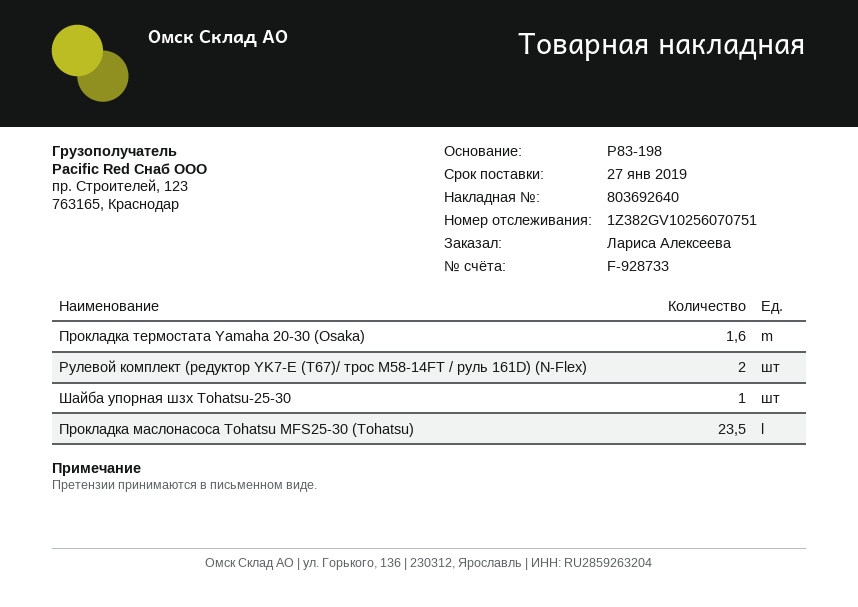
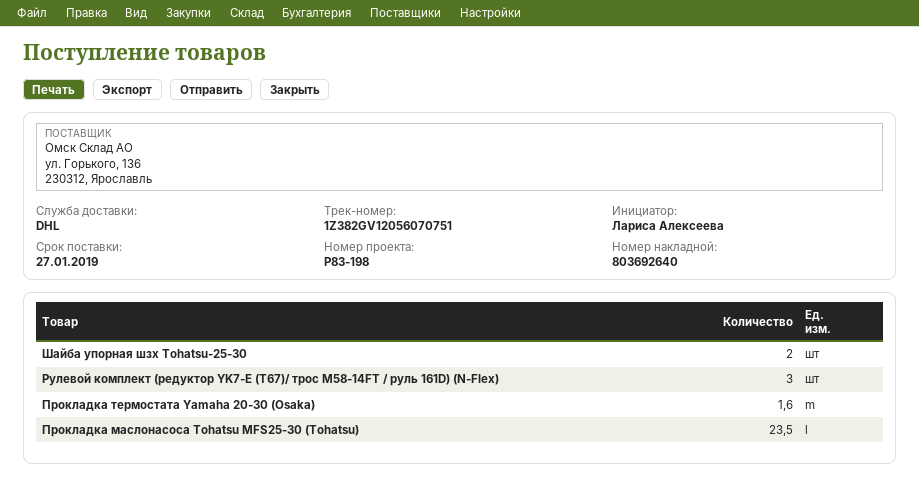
tracking number: 1Z382GV10256070751 -> 1Z382GV12056070751
Рулевой комплект (редуктор YK7-E (Т67)/ трос M58-14FT / руль 161D) (N-Flex): 2 -> 3
Шайба упорная шзх Tohatsu-25-30: 1 -> 2

